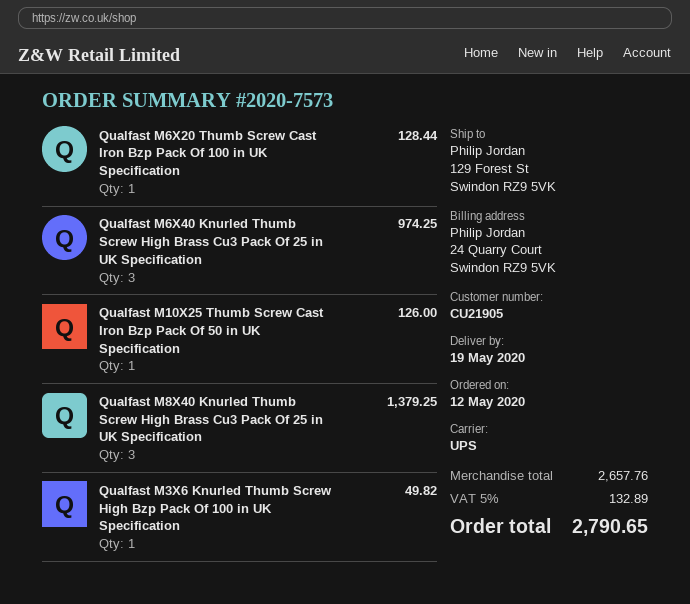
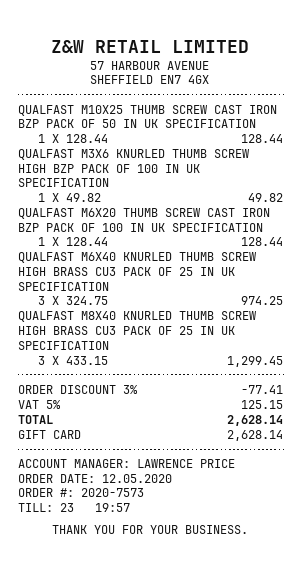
Qualfast M10X25 Thumb Screw Cast Iron Bzp Pack Of 50 in UK Specification: 1 for 126.00 -> 1 for 128.44
Qualfast M8X40 Knurled Thumb Screw High Brass Cu3 Pack Of 25 in UK Specification: 3 for 1379.25 -> 3 for 1299.45
discount: none -> 3% = 77.41
tax: 5% = 132.89 -> 5% = 125.15
total: 2790.65 -> 2628.14

